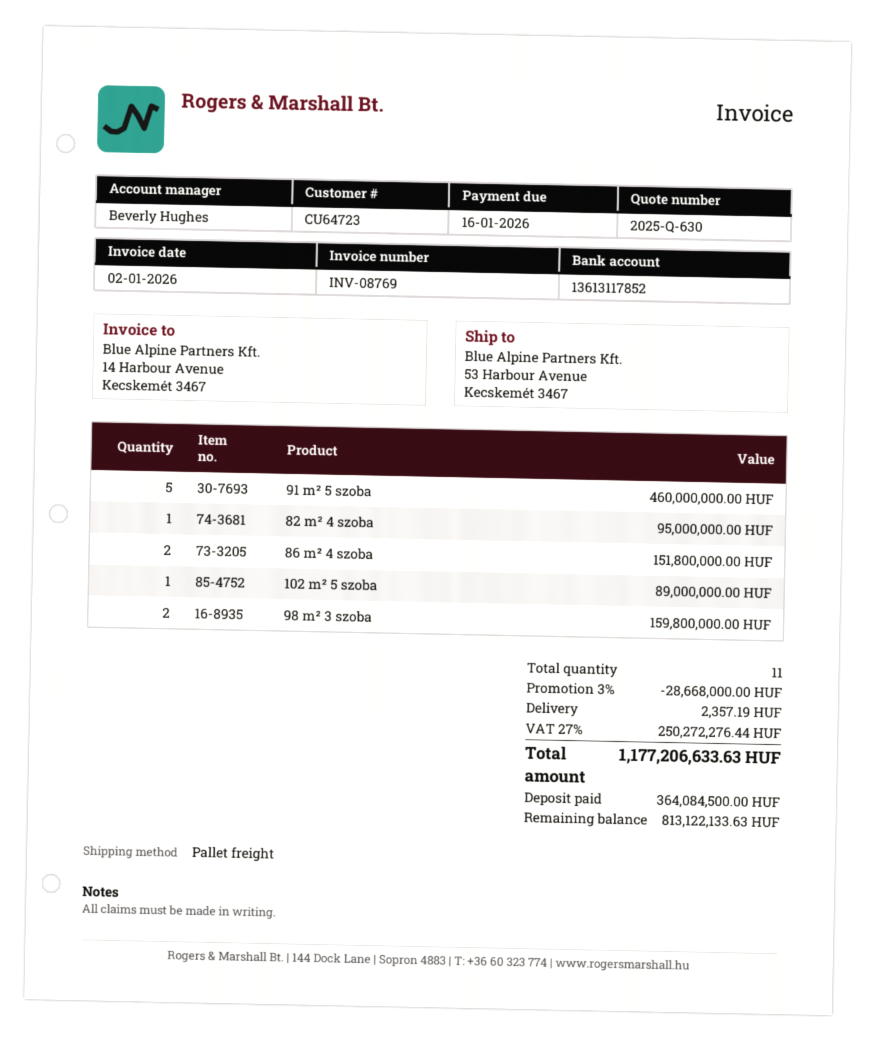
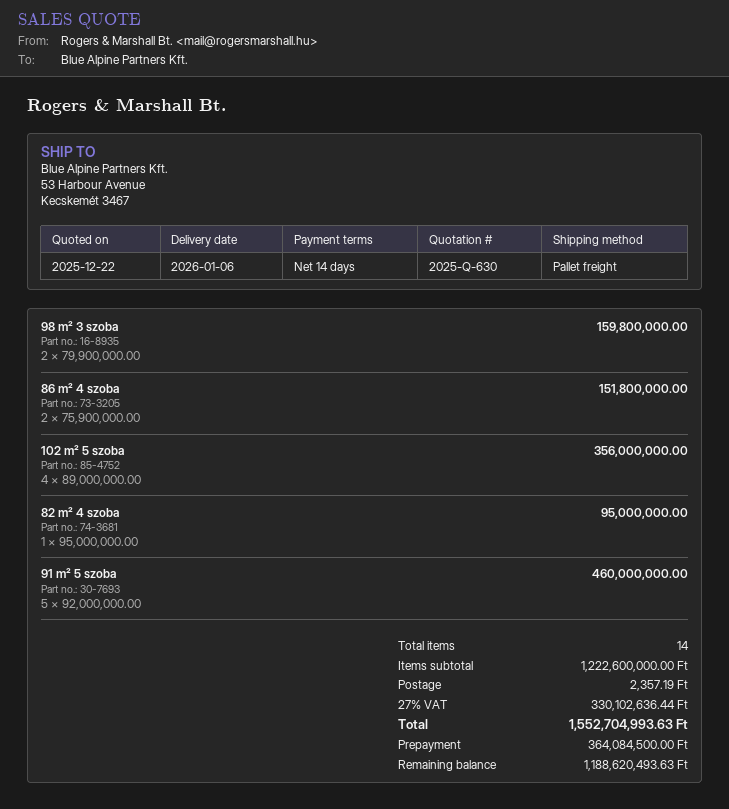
102 m² 5 szoba: 1 for 89000000.00 -> 4 for 356000000.00
total quantity: 11 -> 14
discount: 3% = 28668000.00 -> none
tax: 27% = 250272276.44 -> 27% = 330102636.44
total: 1177206633.63 -> 1552704993.63
balance: 813122133.63 -> 1188620493.63

